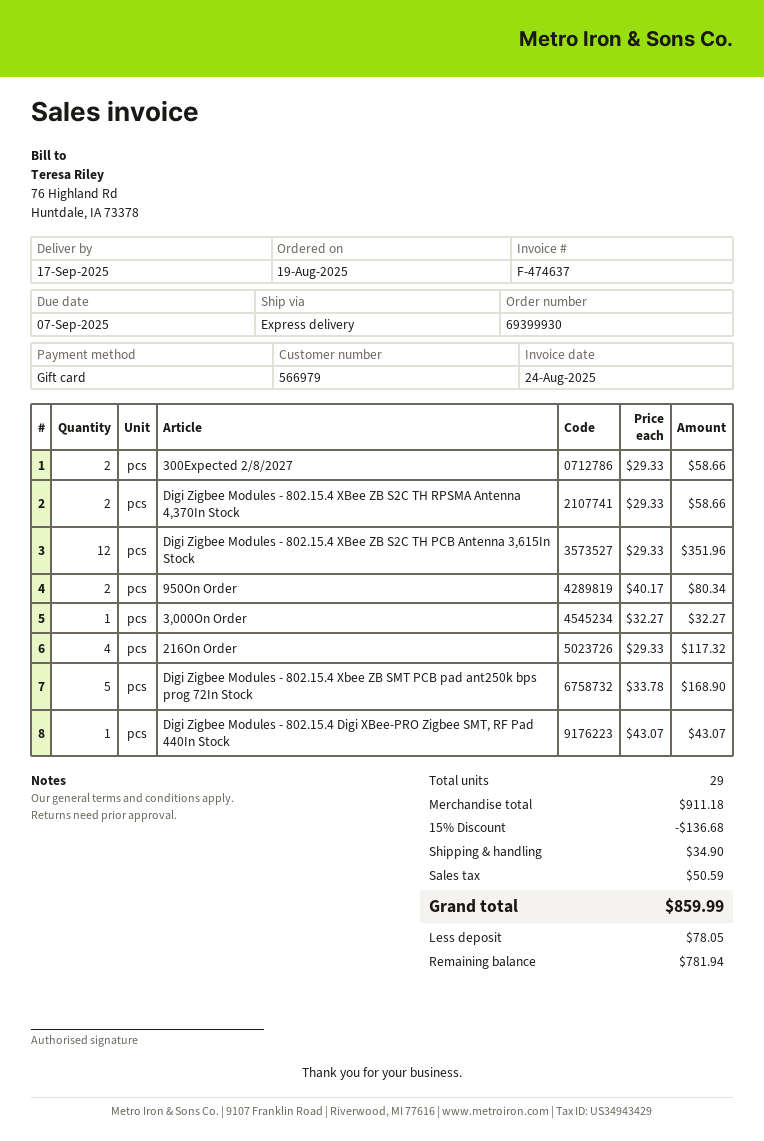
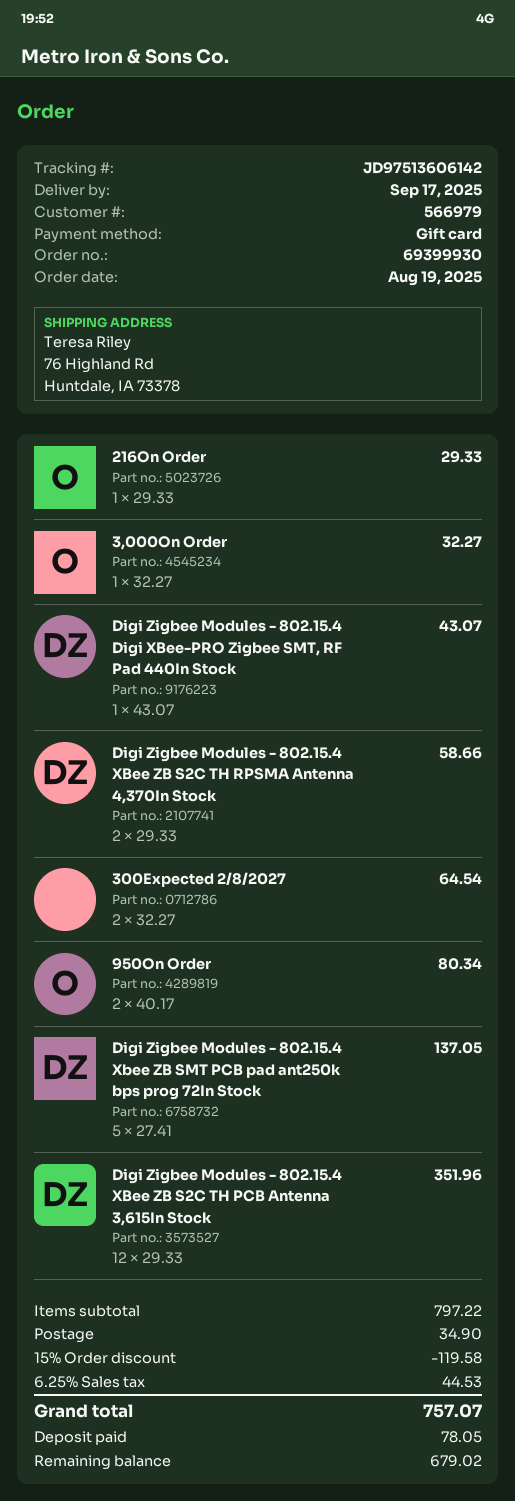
300Expected 2/8/2027: 2 x 29.33 = 58.66 -> 2 x 32.27 = 64.54
216On Order: 4 x 29.33 = 117.32 -> 1 x 29.33 = 29.33
Digi Zigbee Modules - 802.15.4 Xbee ZB SMT PCB pad ant250k bps prog 72In Stock: 5 x 33.78 = 168.90 -> 5 x 27.41 = 137.05
subtotal: 911.18 -> 797.22
discount: 15% = 136.68 -> 15% = 119.58
tax: 50.59 -> 44.53
total: 859.99 -> 757.07
balance: 781.94 -> 679.02

